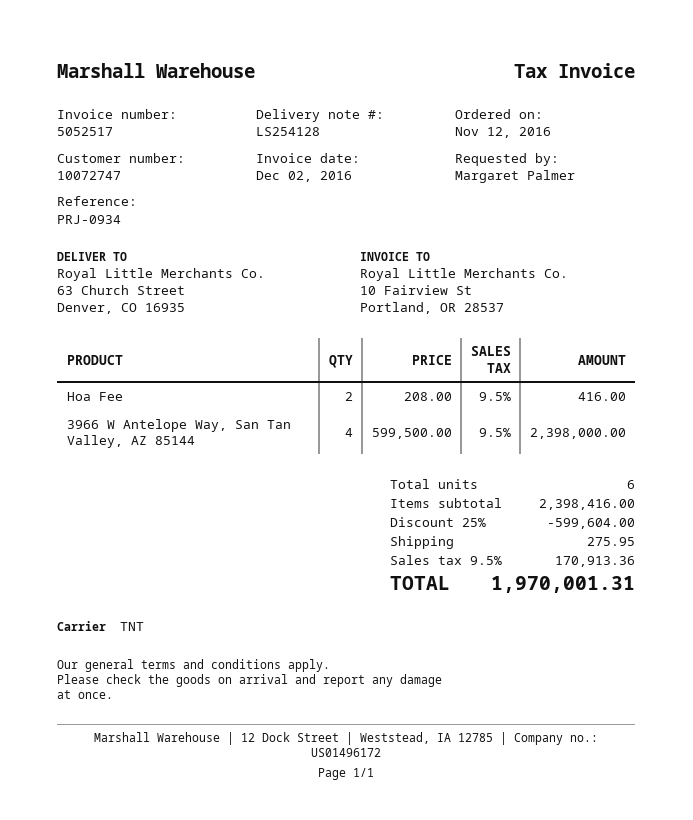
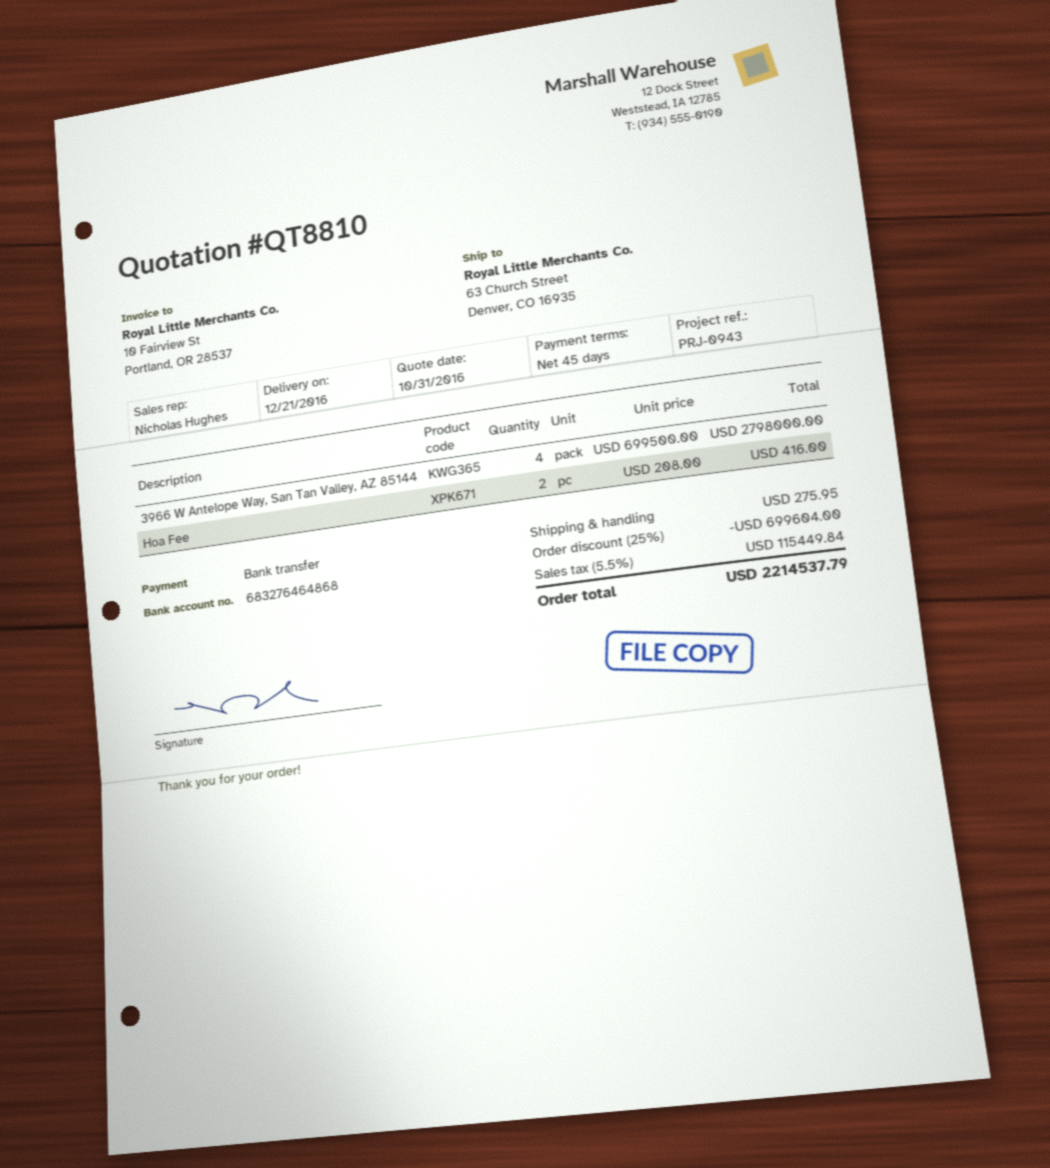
reference: PRJ-0934 -> PRJ-0943
3966 W Antelope Way, San Tan Valley, AZ 85144: 4 x 599500.00 = 2398000.00 -> 4 x 699500.00 = 2798000.00
discount: 25% = 599604.00 -> 25% = 699604.00
tax: 9.5% = 170913.36 -> 5.5% = 115449.84
total: 1970001.31 -> 2214537.79

